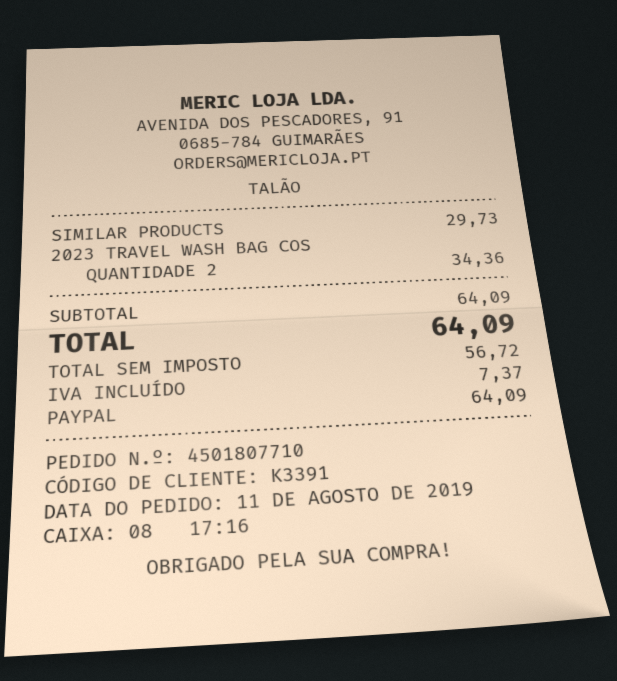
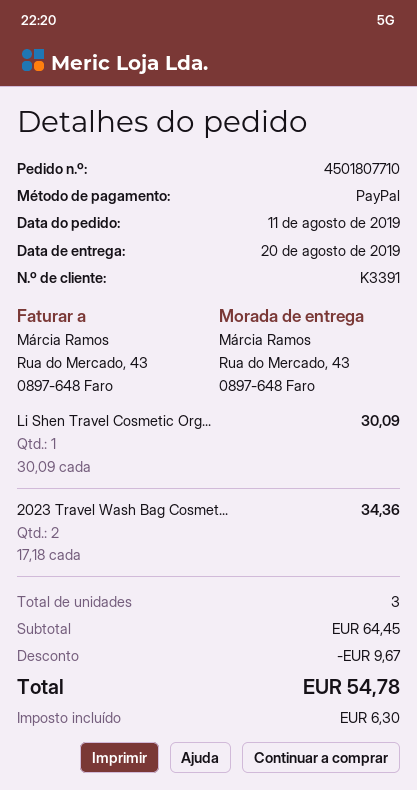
SIMILAR PRODUCTS: 1 for 29.73 -> none
Li Shen Travel Cosmetic Org...: none -> 1 for 30.09
subtotal: 64.09 -> 64.45
discount: none -> 9.67
tax: 7.37 -> 6.30
total: 64.09 -> 54.78

